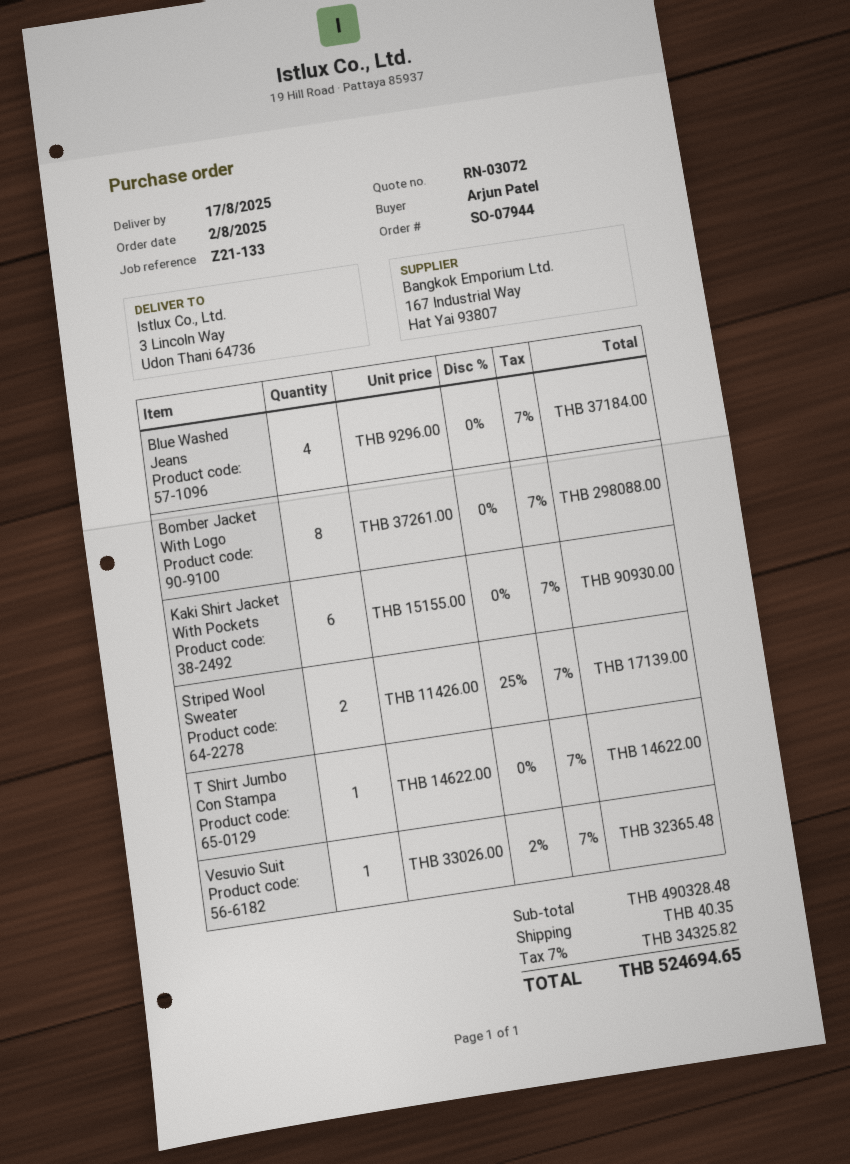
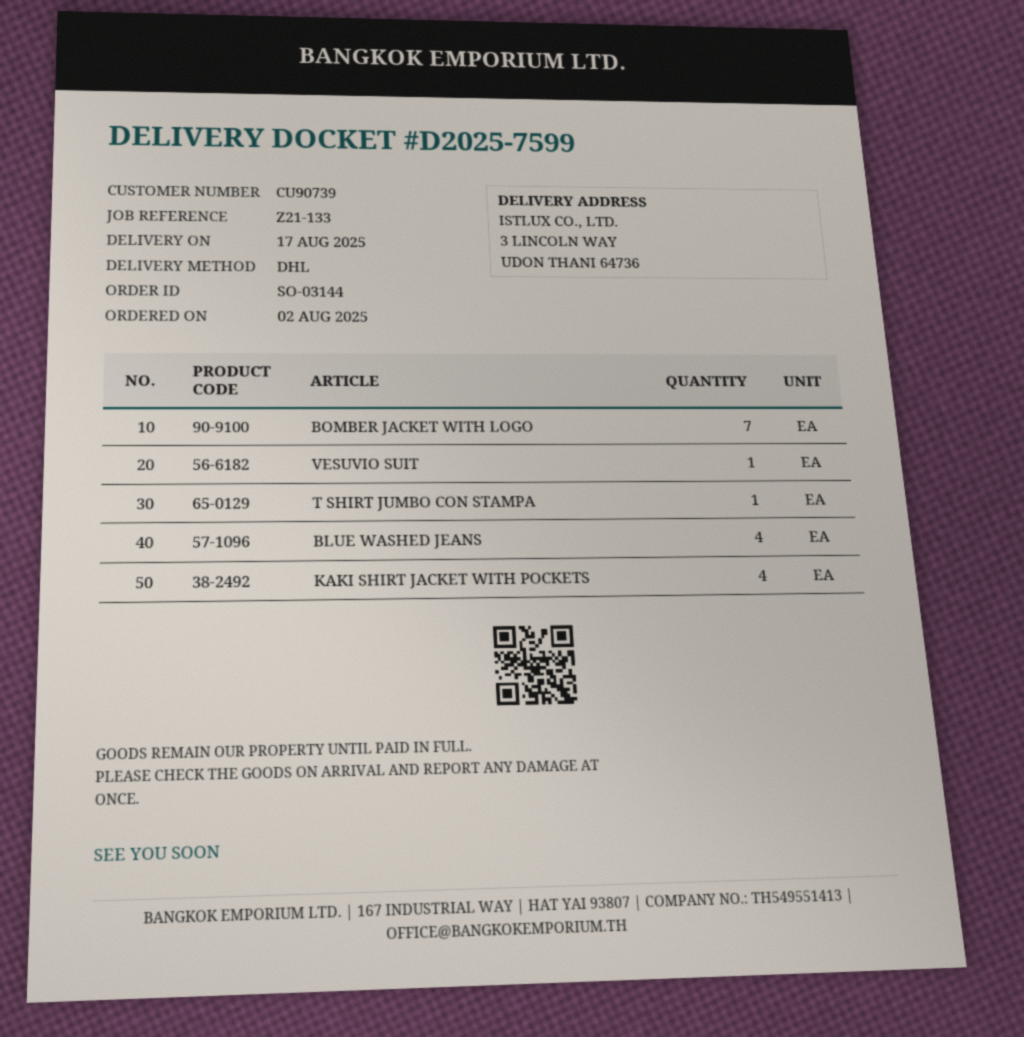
order number: SO-07944 -> SO-03144
Bomber Jacket With Logo: 8 -> 7
Kaki Shirt Jacket With Pockets: 6 -> 4
Striped Wool Sweater: 2 -> none

